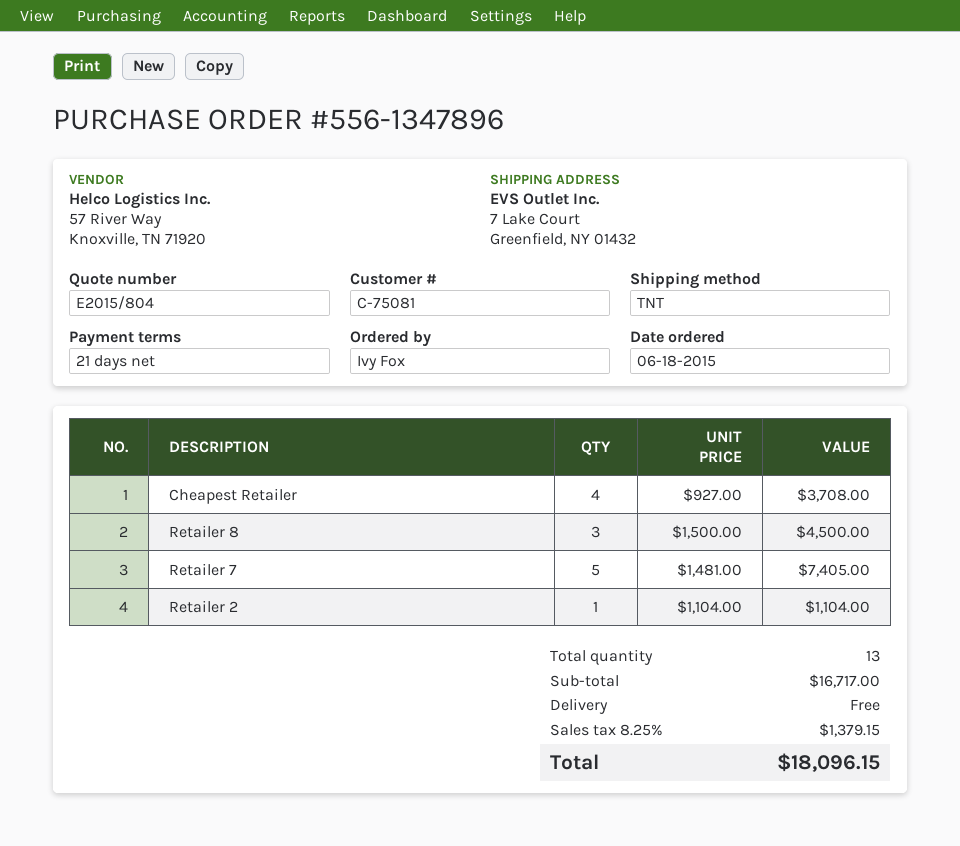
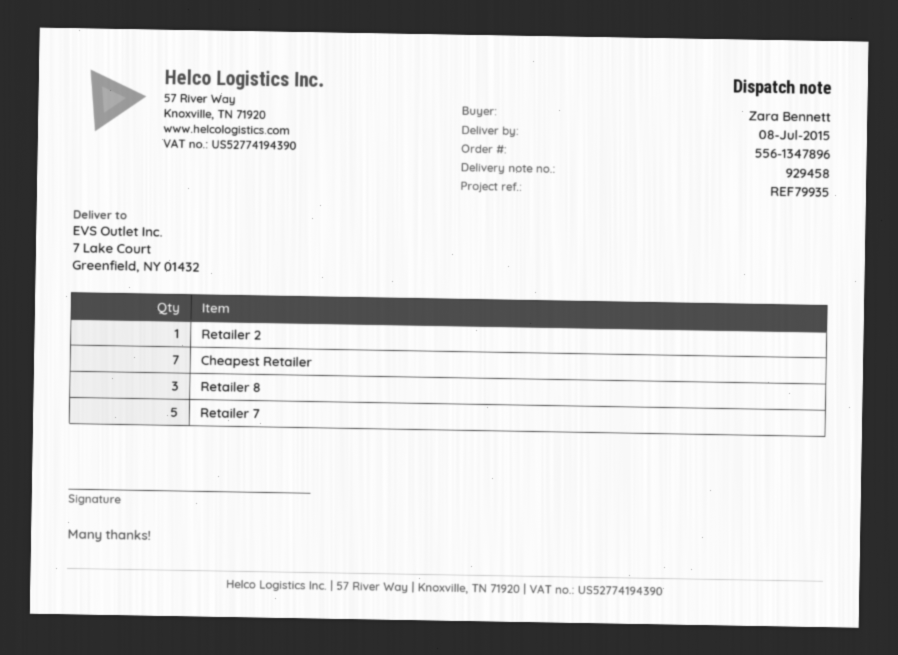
ordered by: Ivy Fox -> Zara Bennett
Cheapest Retailer: 4 -> 7

